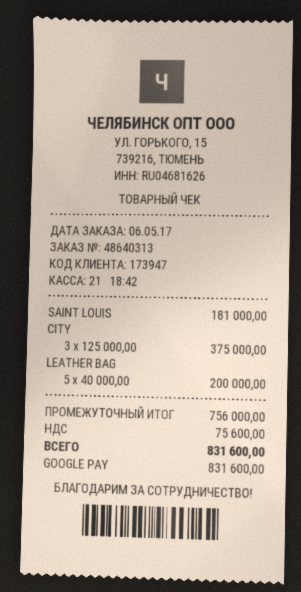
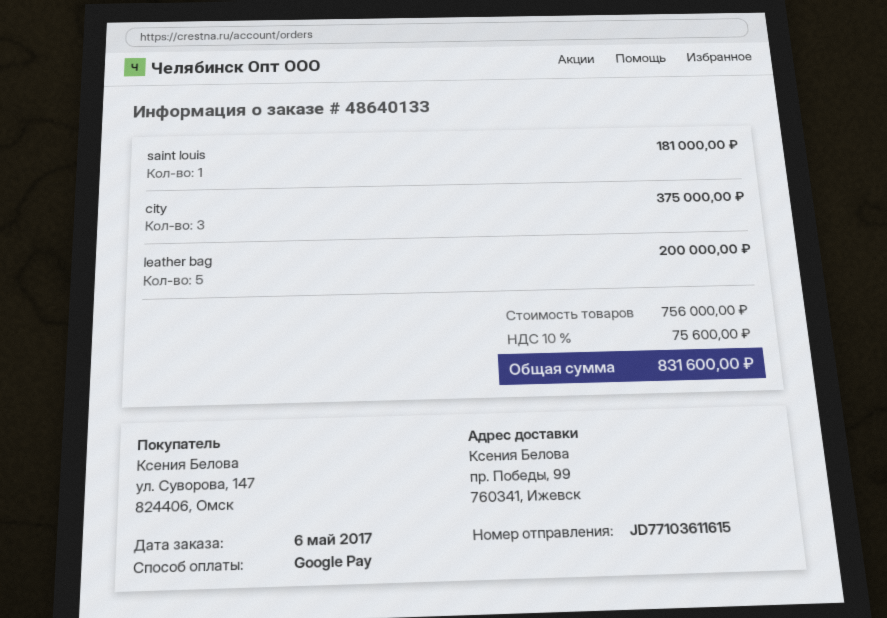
order number: 48640313 -> 48640133

